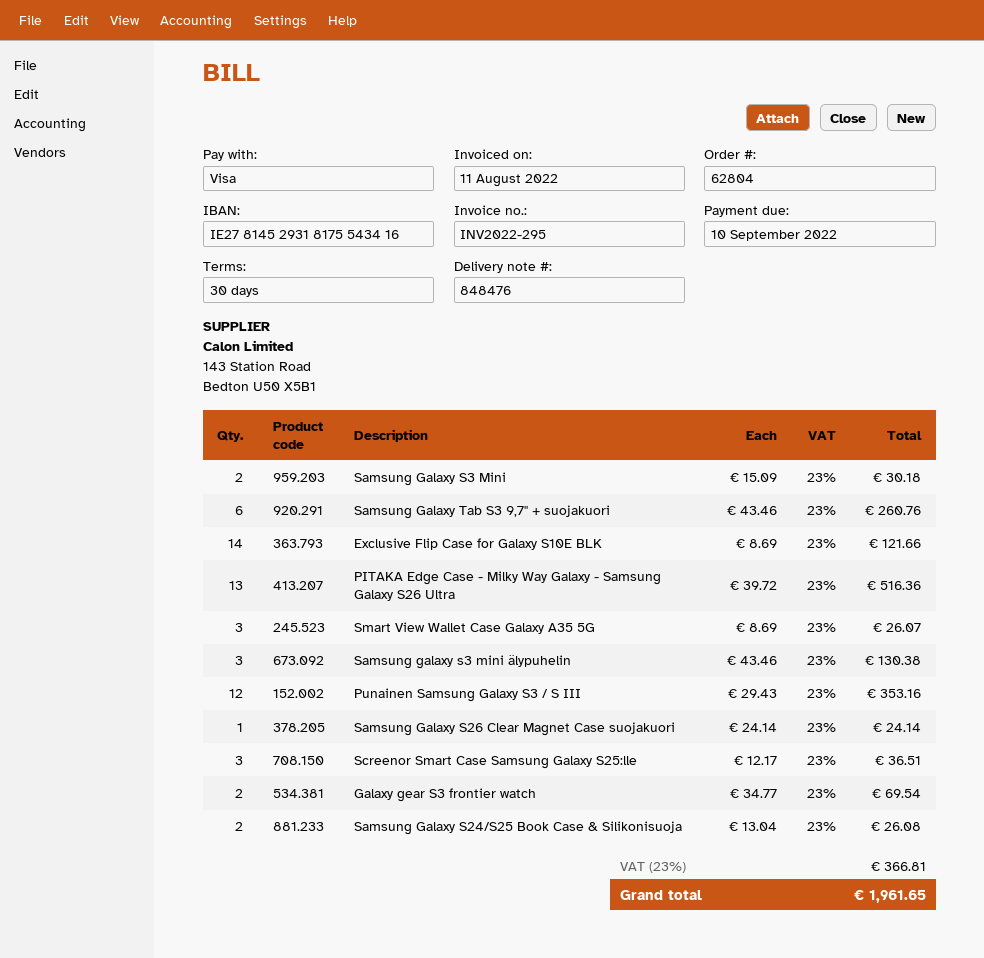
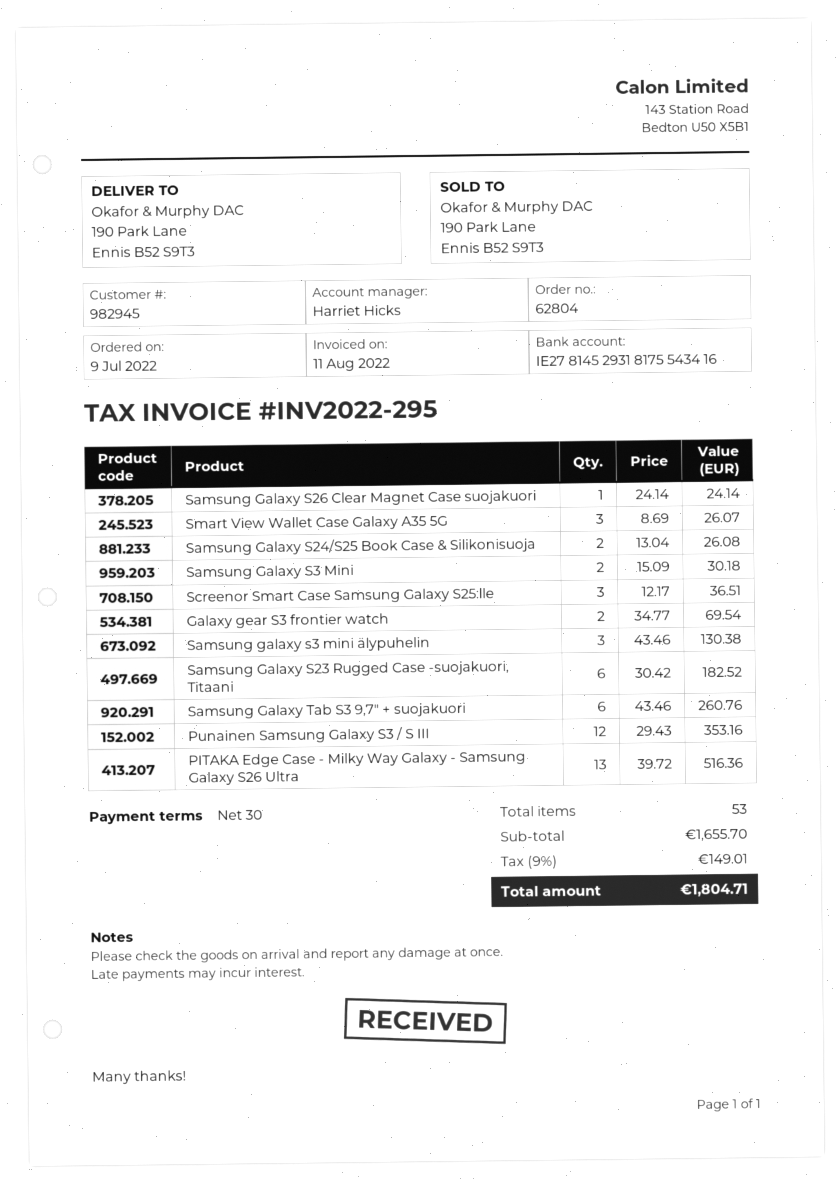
Exclusive Flip Case for Galaxy S10E BLK: 14 x 8.69 = 121.66 -> none
Samsung Galaxy S23 Rugged Case -suojakuori, Titaani: none -> 6 x 30.42 = 182.52
tax: 23% = 366.81 -> 9% = 149.01
total: 1961.65 -> 1804.71

